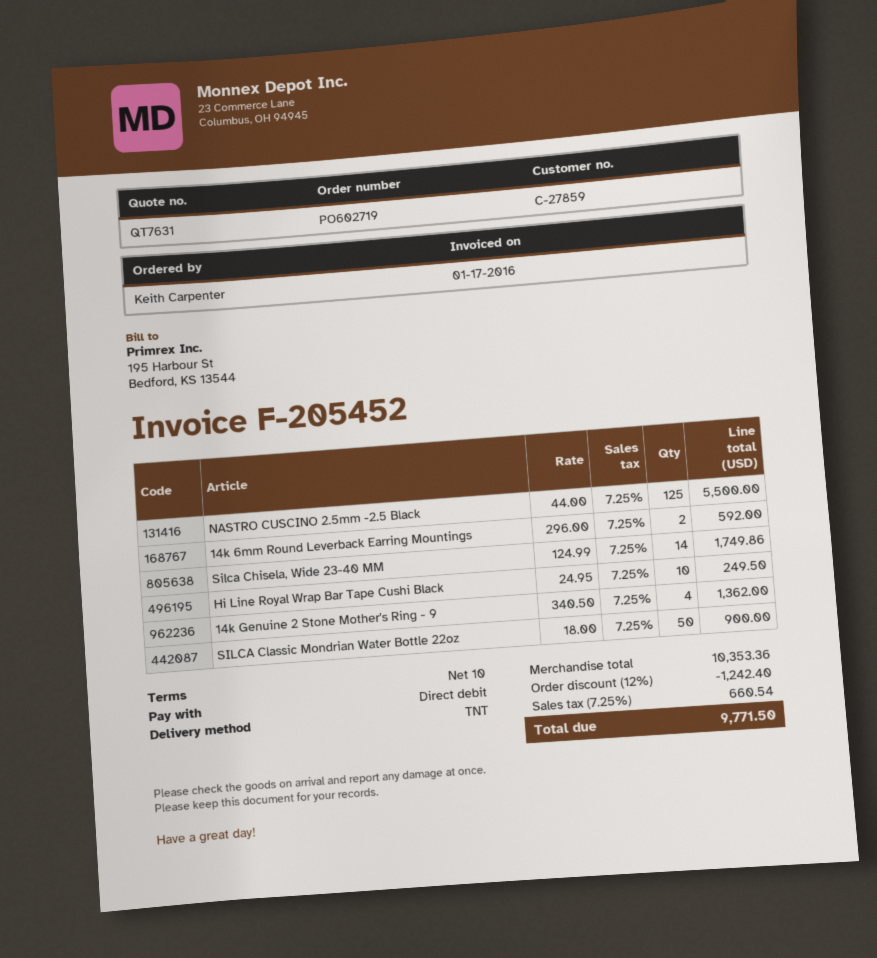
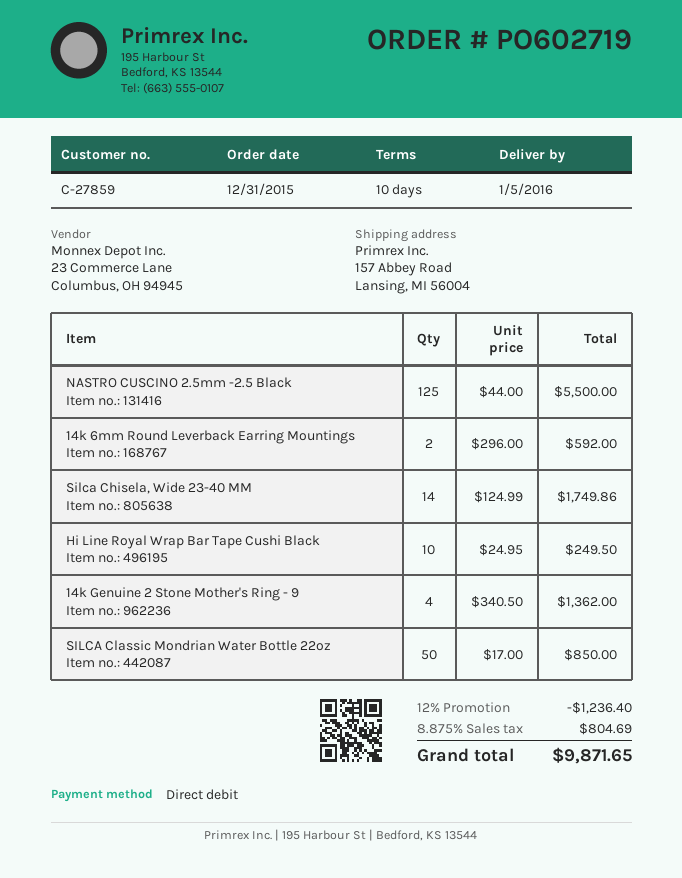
SILCA Classic Mondrian Water Bottle 22oz: 50 x 18.00 = 900.00 -> 50 x 17.00 = 850.00
discount: 12% = 1242.40 -> 12% = 1236.40
tax: 7.25% = 660.54 -> 8.875% = 804.69
total: 9771.50 -> 9871.65

